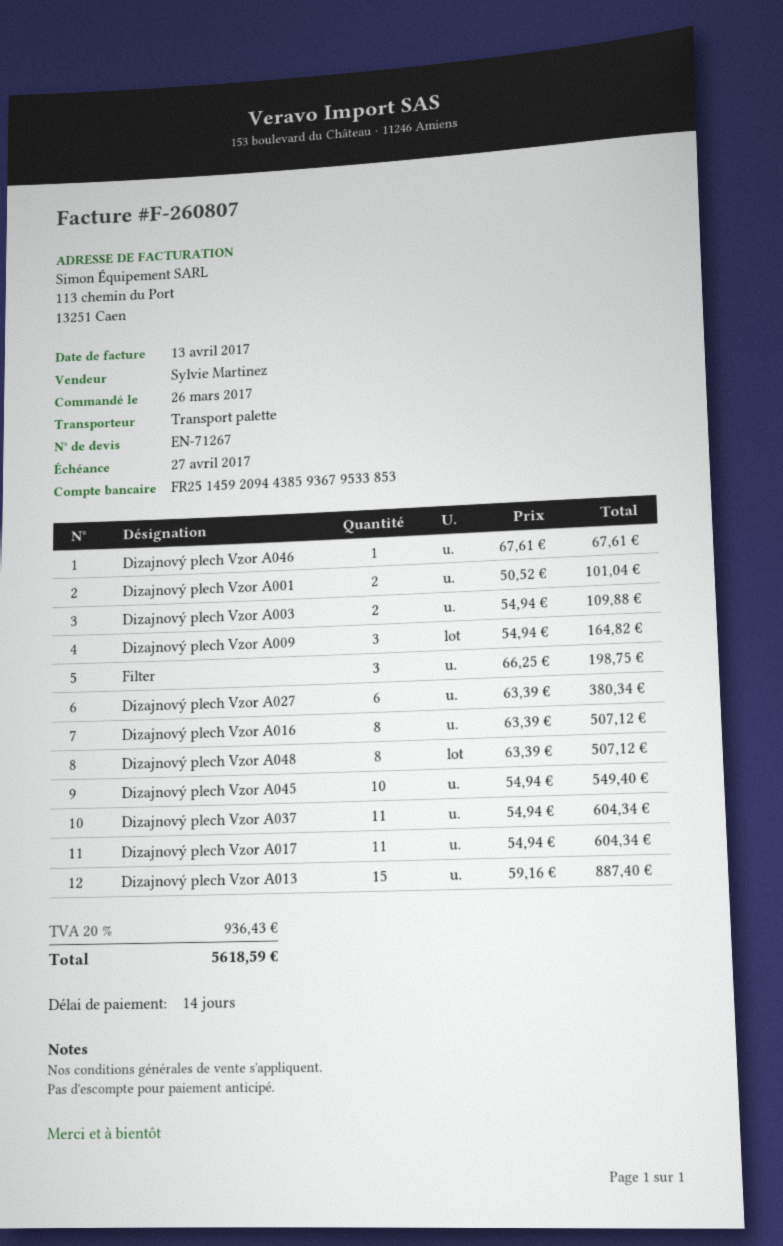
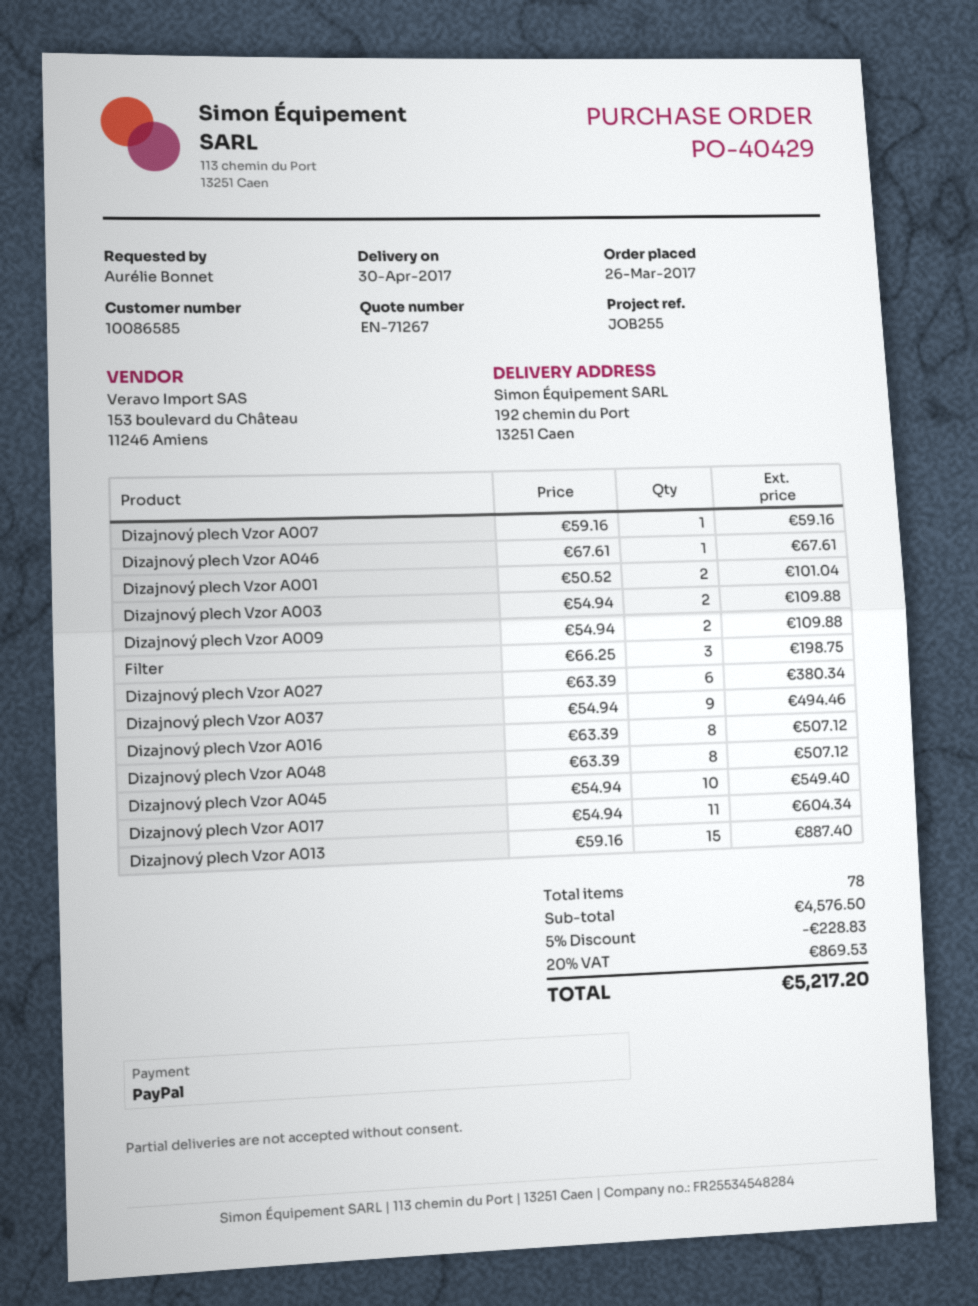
Dizajnový plech Vzor A009: 3 x 54.94 = 164.82 -> 2 x 54.94 = 109.88
Dizajnový plech Vzor A037: 11 x 54.94 = 604.34 -> 9 x 54.94 = 494.46
Dizajnový plech Vzor A007: none -> 1 x 59.16 = 59.16
discount: none -> 5% = 228.83
tax: 20% = 936.43 -> 20% = 869.53
total: 5618.59 -> 5217.20

